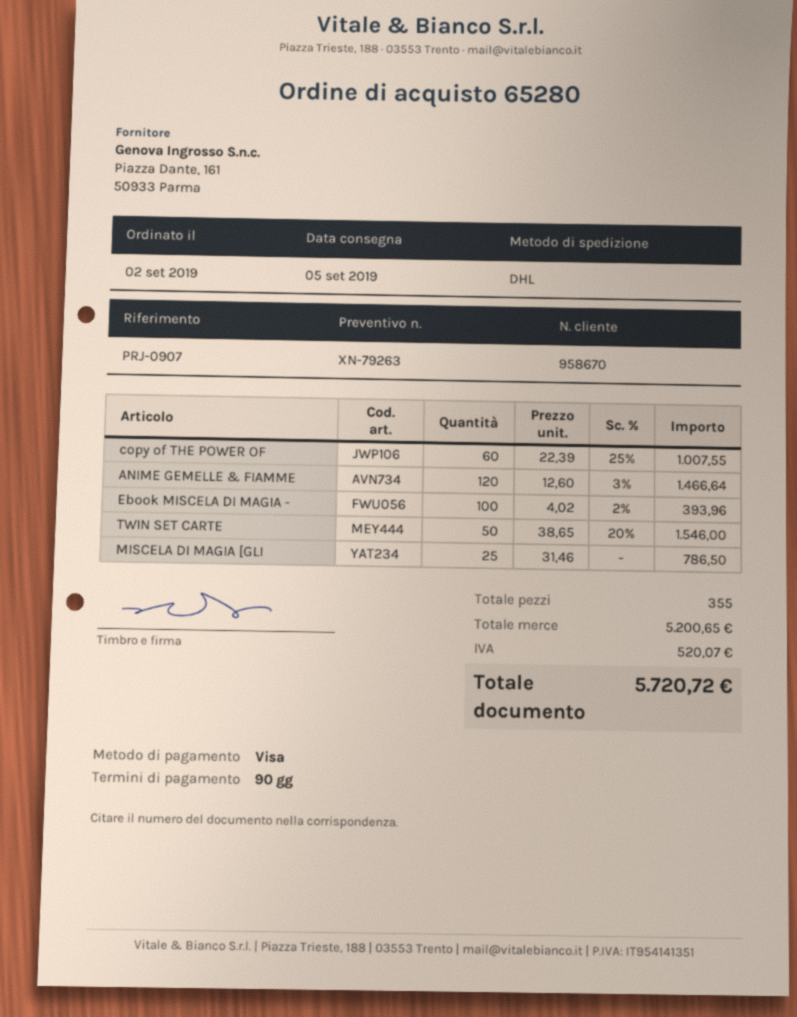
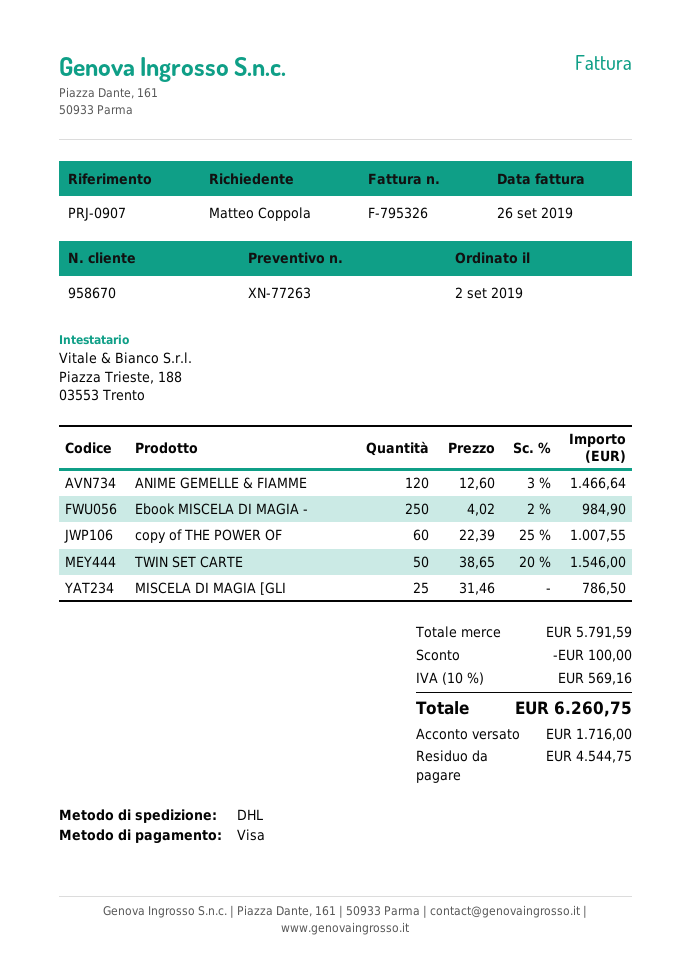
quote number: XN-79263 -> XN-77263
Ebook MISCELA DI MAGIA -: 100 x 4.02 - 2% = 393.96 -> 250 x 4.02 - 2% = 984.90
subtotal: 5200.65 -> 5791.59
discount: none -> 100.00
tax: 520.07 -> 569.16
total: 5720.72 -> 6260.75

